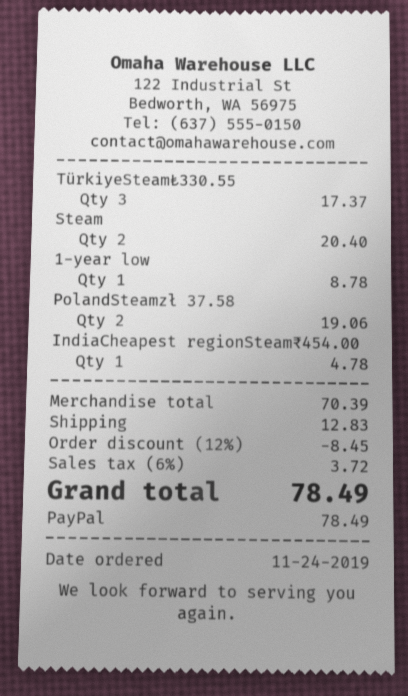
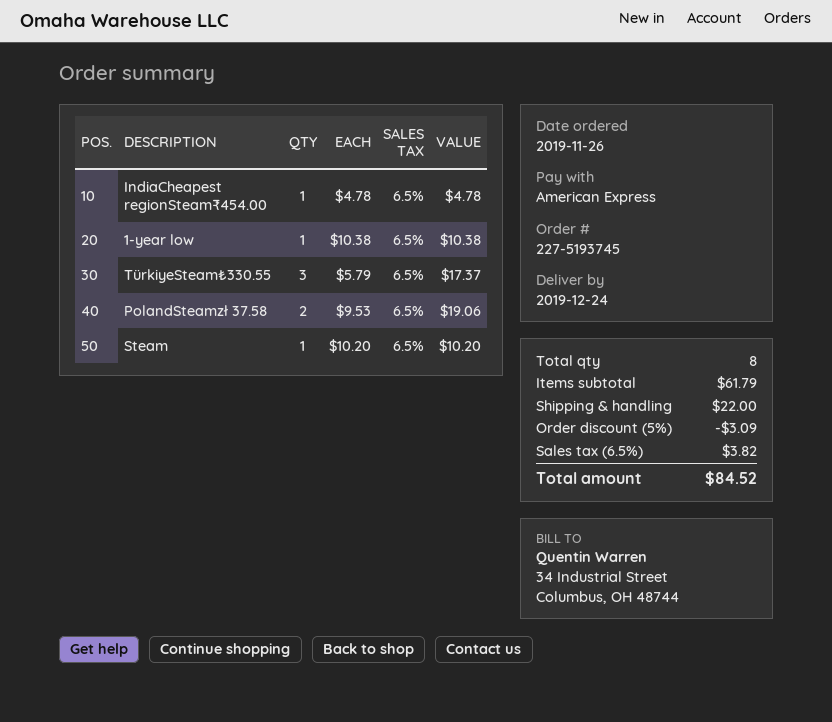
order date: 2019-11-24 -> 2019-11-26
payment method: PayPal -> American Express
Steam: 2 for 20.40 -> 1 for 10.20
1-year low: 1 for 8.78 -> 1 for 10.38
subtotal: 70.39 -> 61.79
discount: 12% = 8.45 -> 5% = 3.09
shipping: 12.83 -> 22.00
tax: 6% = 3.72 -> 6.5% = 3.82
total: 78.49 -> 84.52

